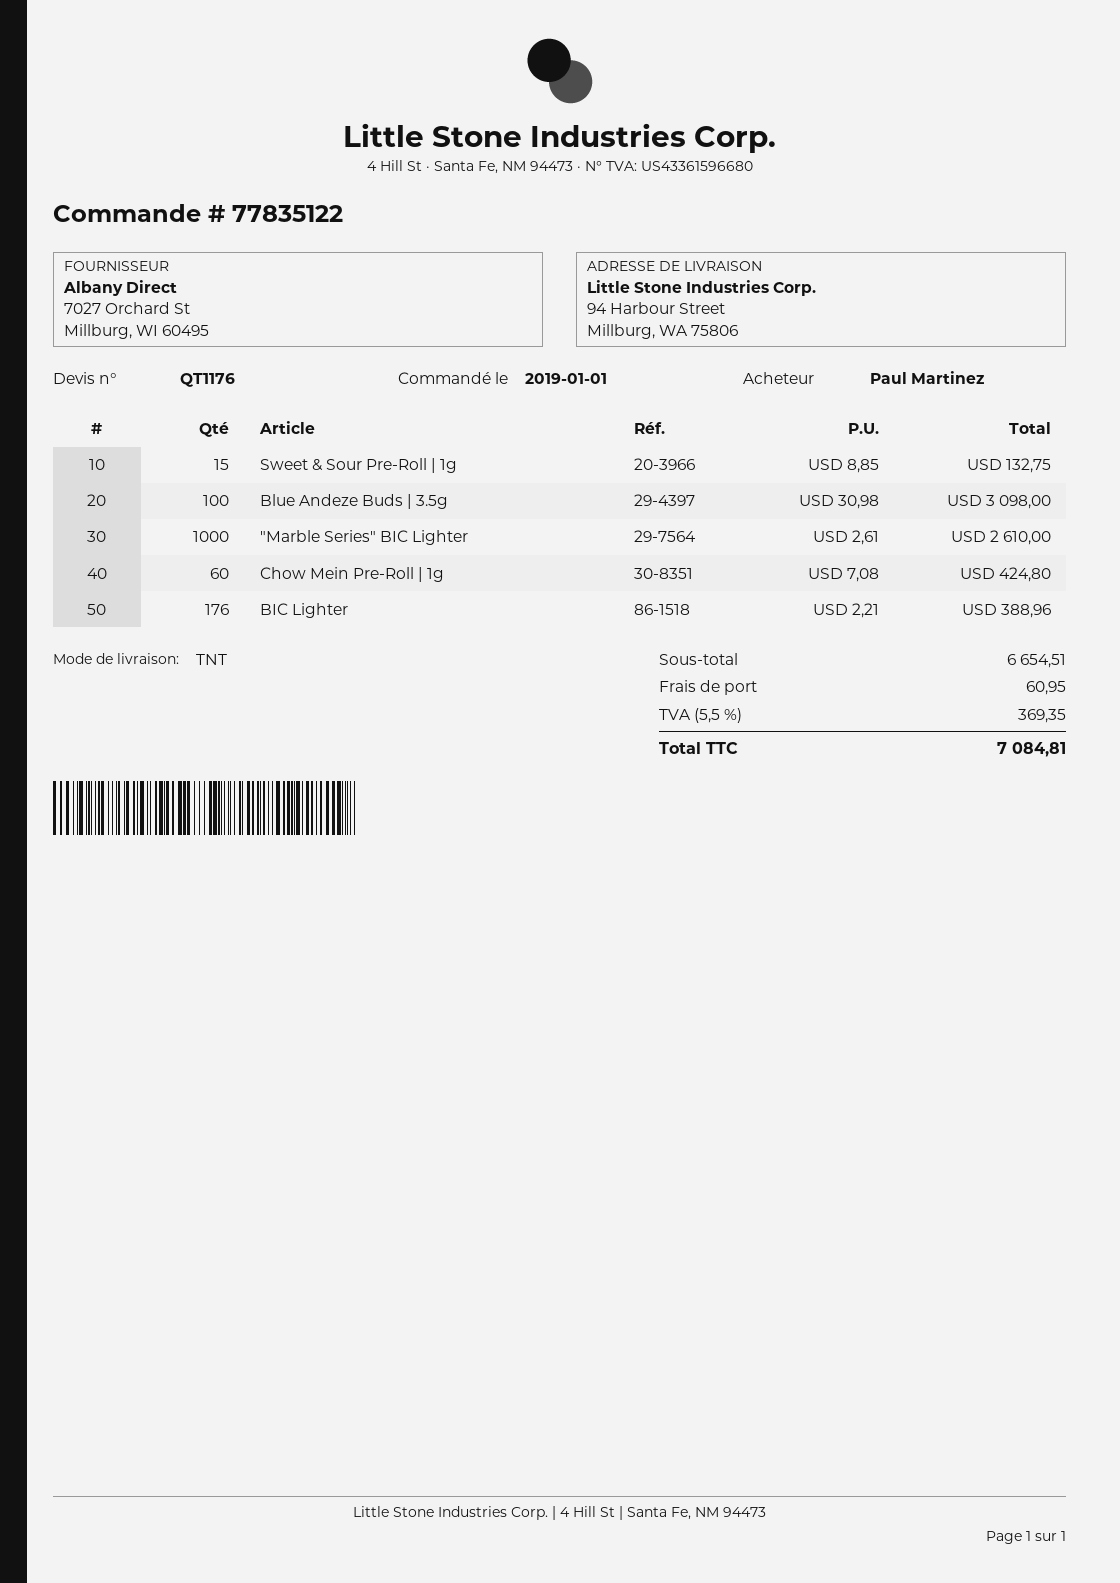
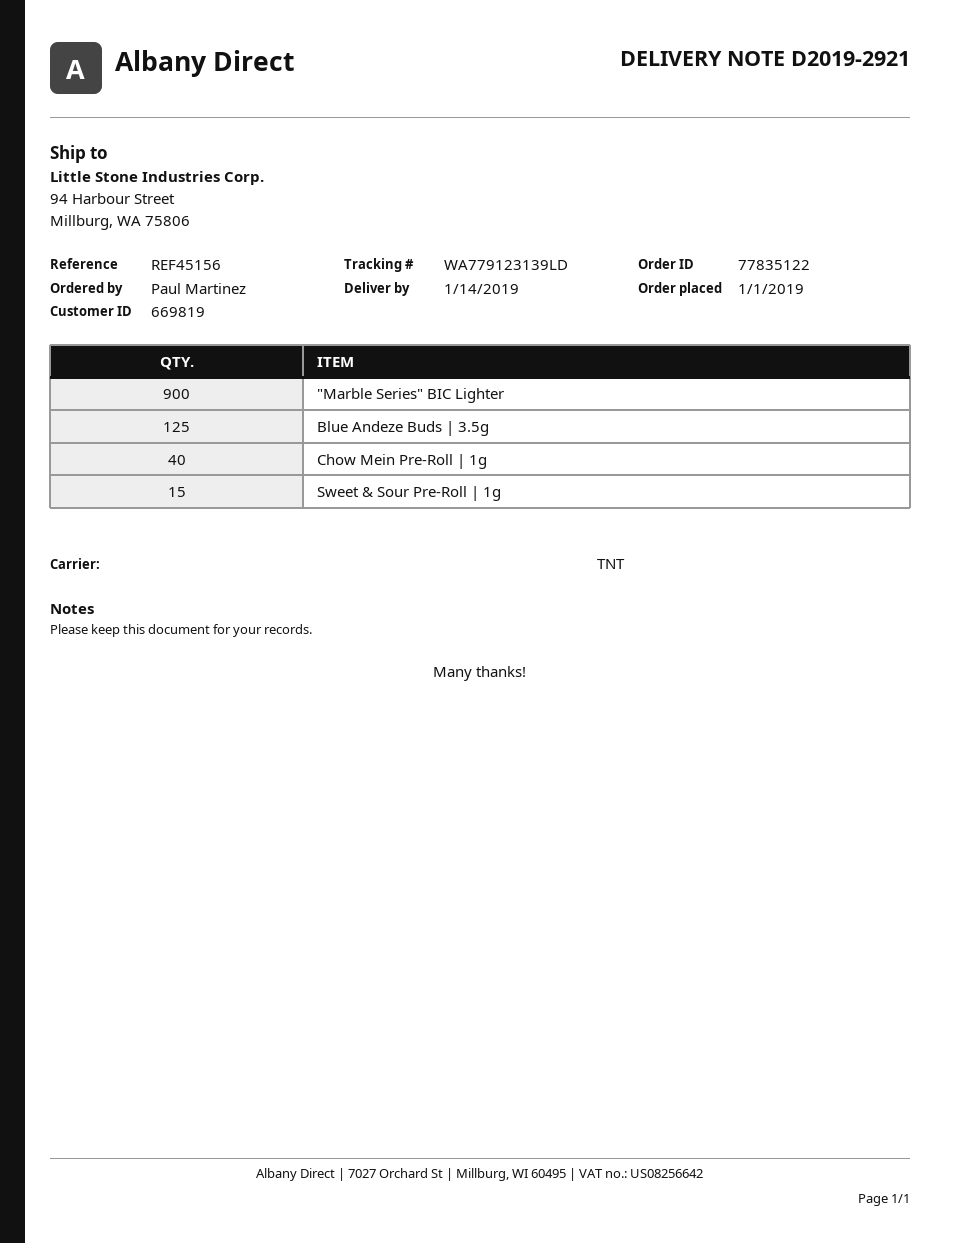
Blue Andeze Buds | 3.5g: 100 -> 125
"Marble Series" BIC Lighter: 1000 -> 900
Chow Mein Pre-Roll | 1g: 60 -> 40
BIC Lighter: 176 -> none

